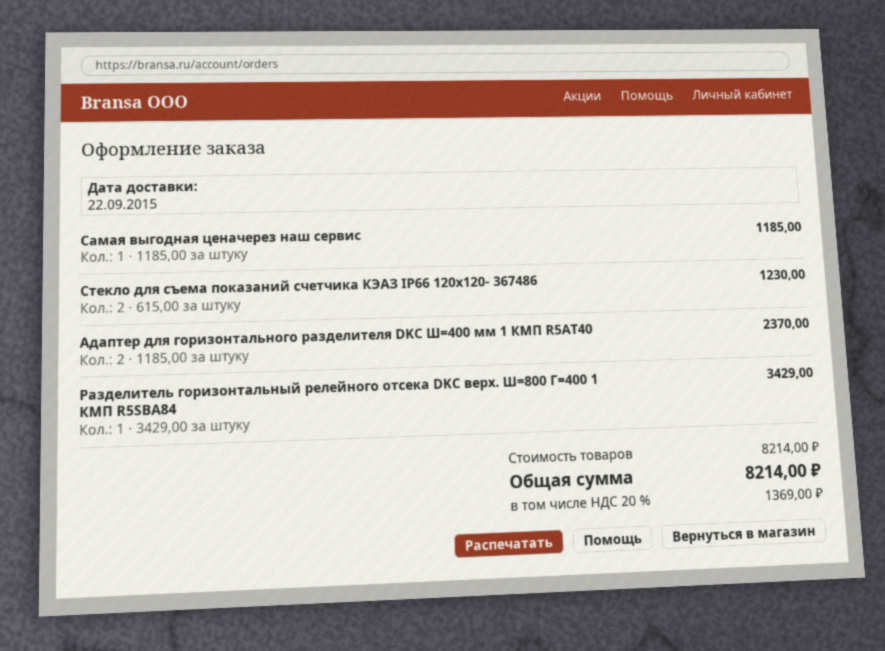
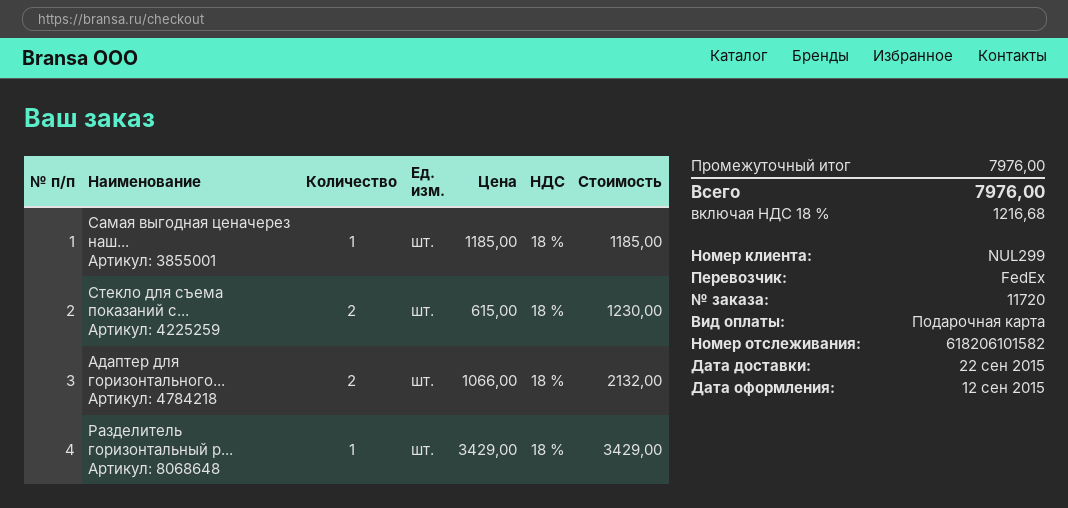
Адаптер для горизонтального разделителя DKC Ш=400 мм 1 КМП R5AT40: 2 x 1185.00 = 2370.00 -> 2 x 1066.00 = 2132.00
subtotal: 8214.00 -> 7976.00
tax: 20% = 1369.00 -> 18% = 1216.68
total: 8214.00 -> 7976.00

